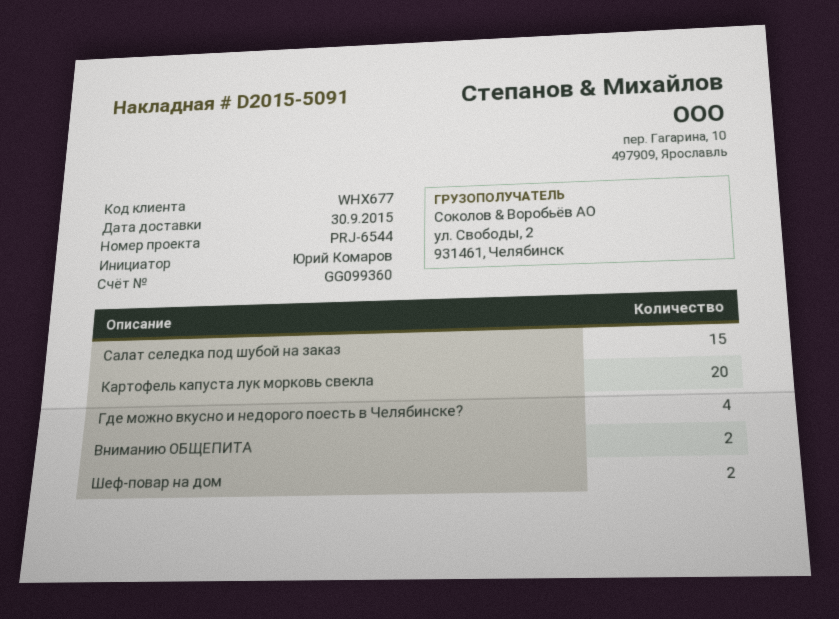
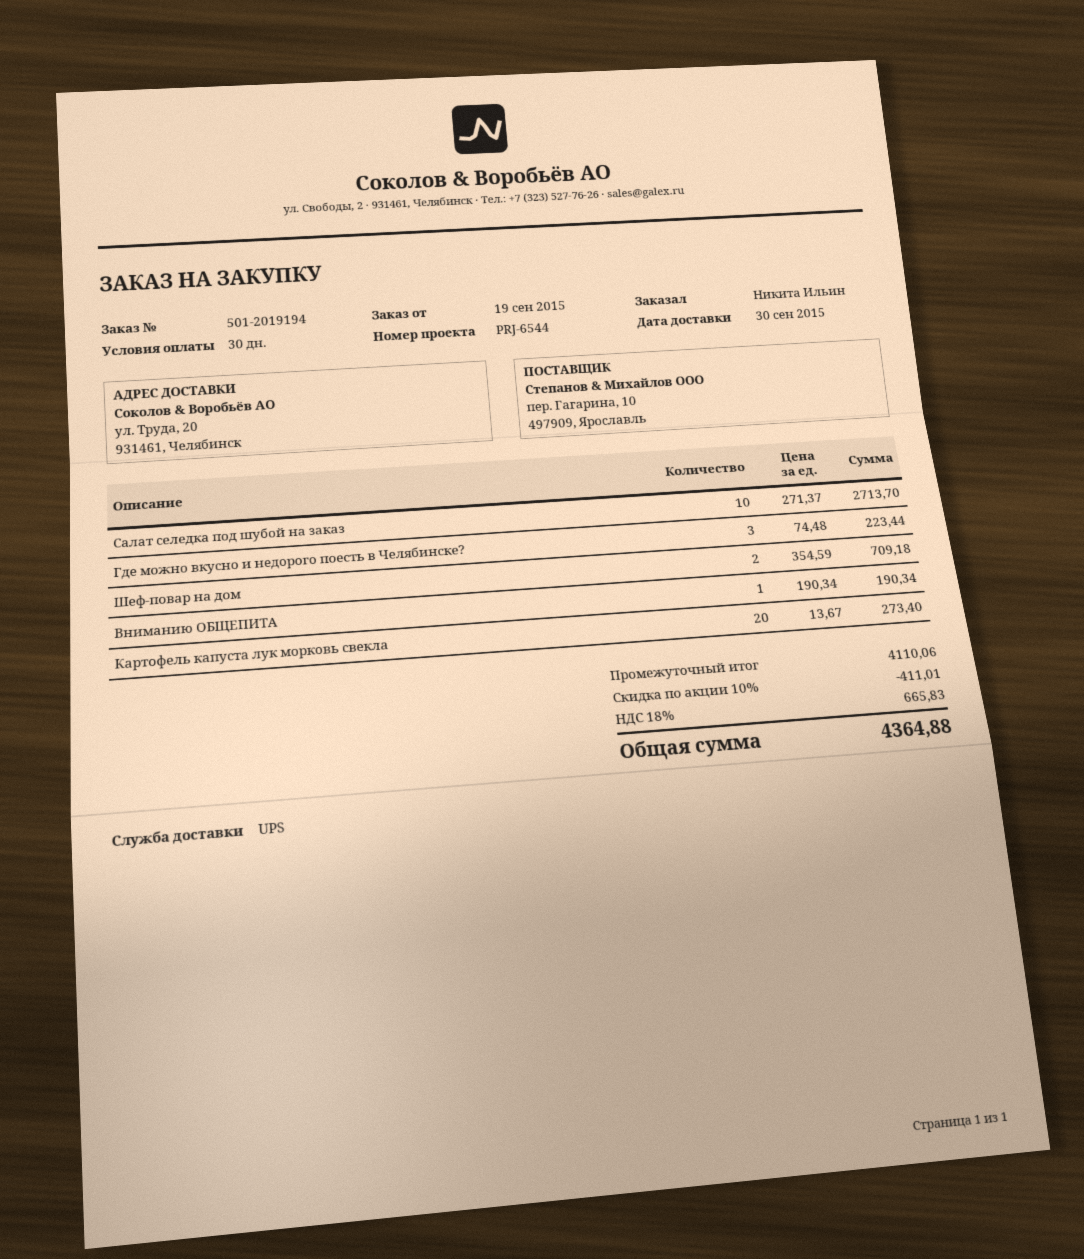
ordered by: Юрий Комаров -> Никита Ильин
ship to: ул. Свободы, 2, 931461, Челябинск -> ул. Труда, 20, 931461, Челябинск
Салат селедка под шубой на заказ: 15 -> 10
Где можно вкусно и недорого поесть в Челябинске?: 4 -> 3
Вниманию ОБЩЕПИТА: 2 -> 1

